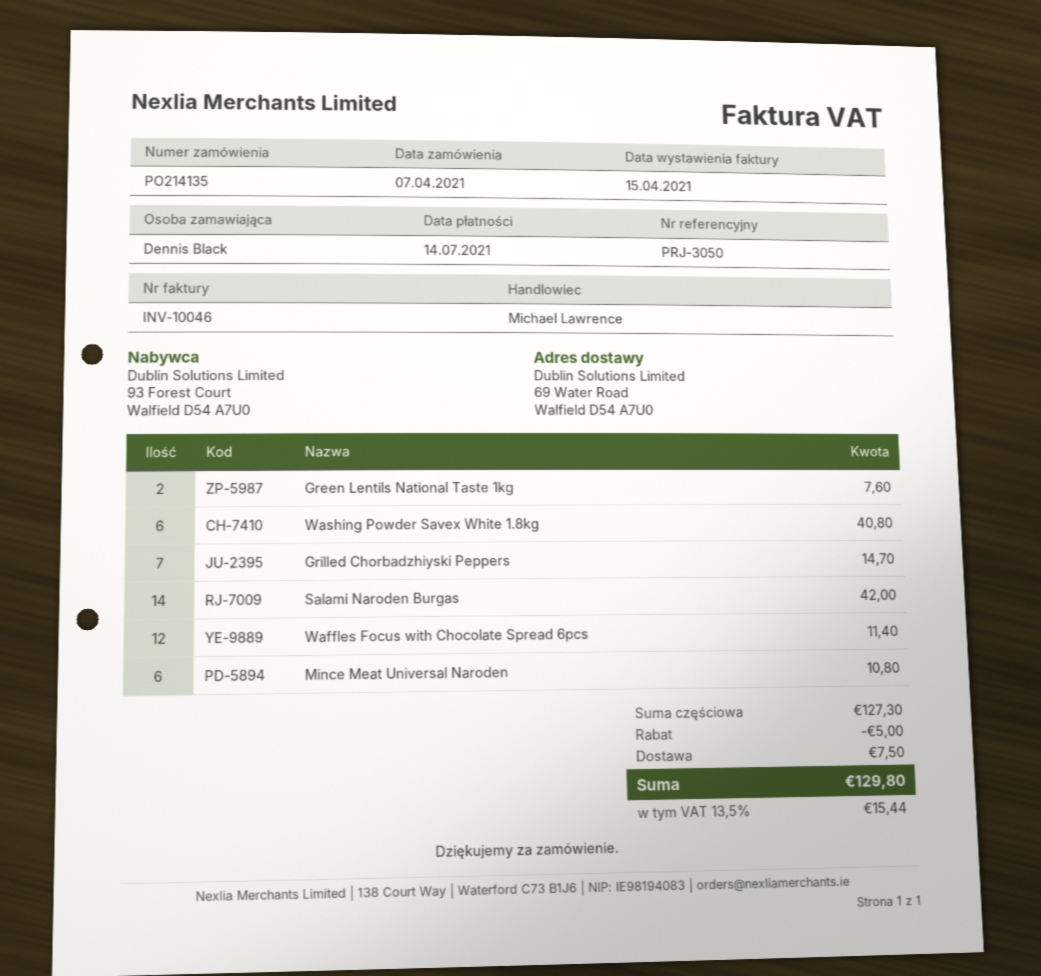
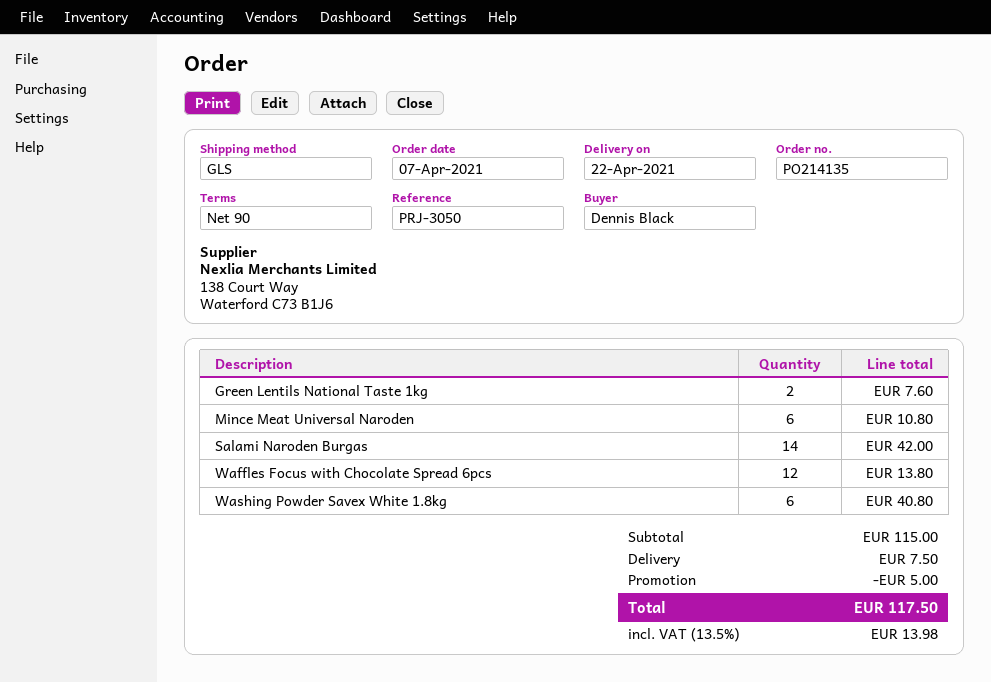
Grilled Chorbadzhiyski Peppers: 7 for 14.70 -> none
Waffles Focus with Chocolate Spread 6pcs: 12 for 11.40 -> 12 for 13.80
subtotal: 127.30 -> 115.00
tax: 13.5% = 15.44 -> 13.5% = 13.98
total: 129.80 -> 117.50

